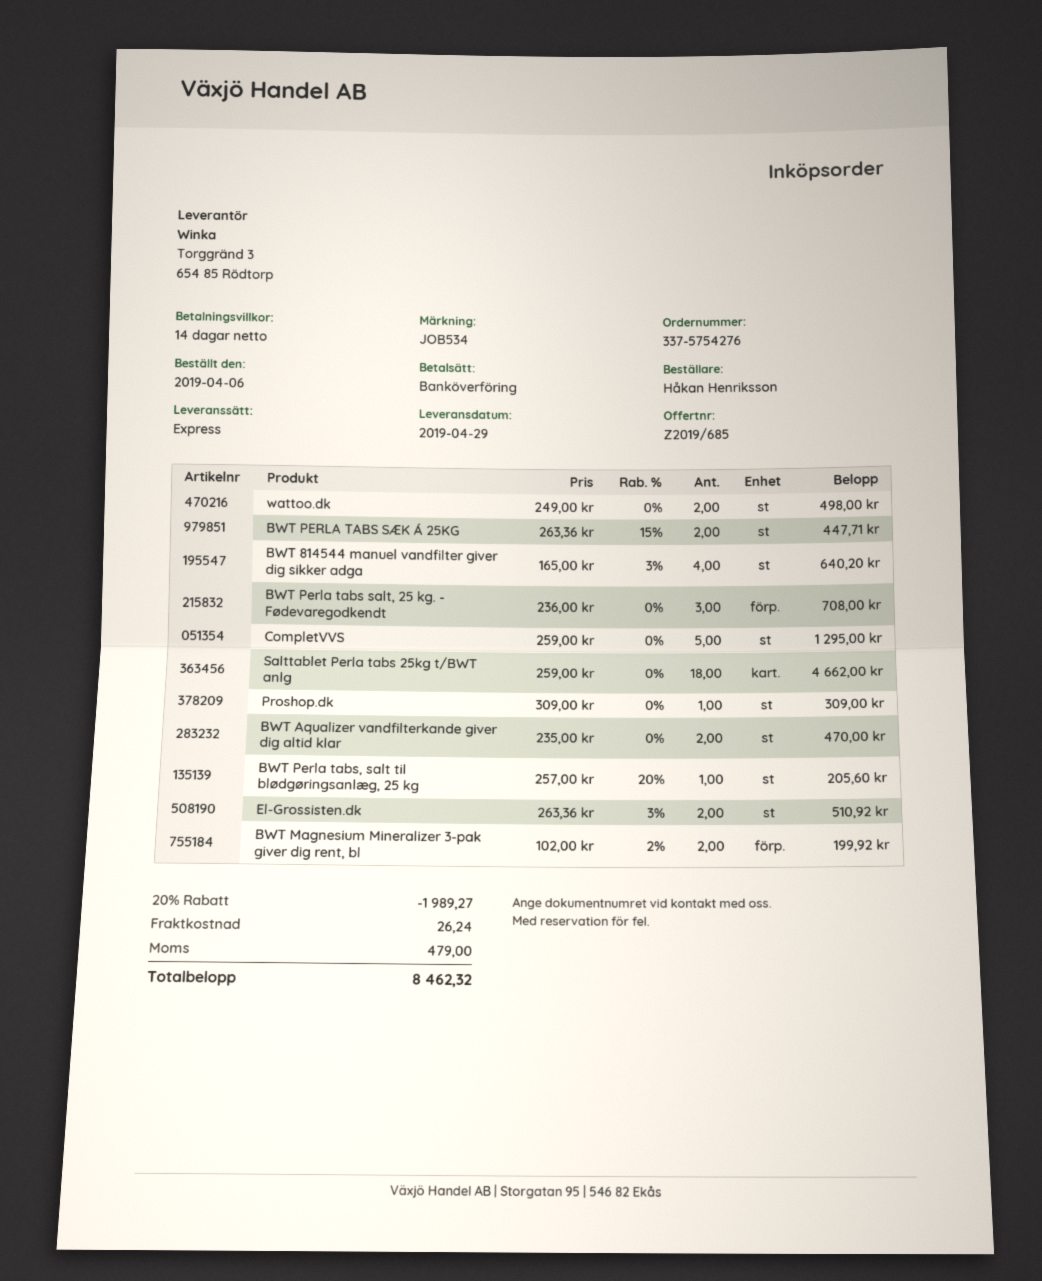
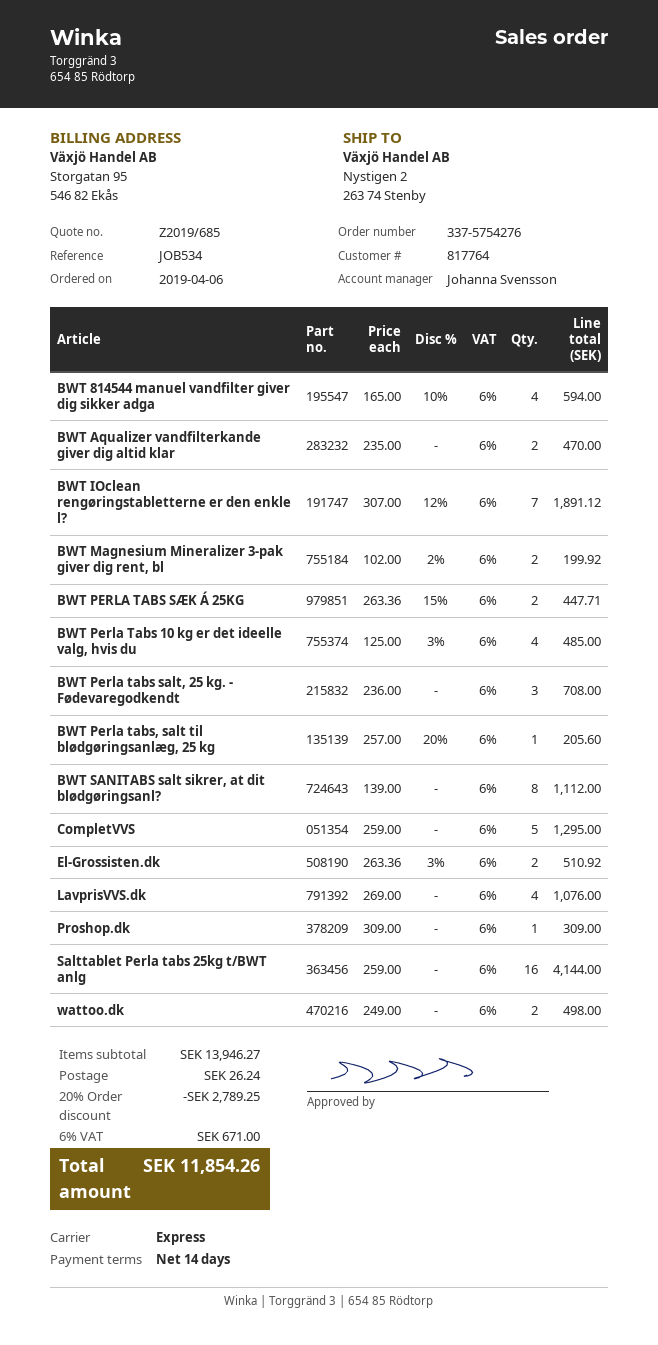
BWT 814544 manuel vandfilter giver dig sikker adga: 4 x 165.00 - 3% = 640.20 -> 4 x 165.00 - 10% = 594.00
Salttablet Perla tabs 25kg t/BWT anlg: 18 x 259.00 = 4662.00 -> 16 x 259.00 = 4144.00
BWT IOclean rengøringstabletterne er den enkle l?: none -> 7 x 307.00 - 12% = 1891.12
BWT Perla Tabs 10 kg er det ideelle valg, hvis du: none -> 4 x 125.00 - 3% = 485.00
BWT SANITABS salt sikrer, at dit blødgøringsanl?: none -> 8 x 139.00 = 1112.00
LavprisVVS.dk: none -> 4 x 269.00 = 1076.00
discount: 20% = 1989.27 -> 20% = 2789.25
tax: 479.00 -> 671.00
total: 8462.32 -> 11854.26

